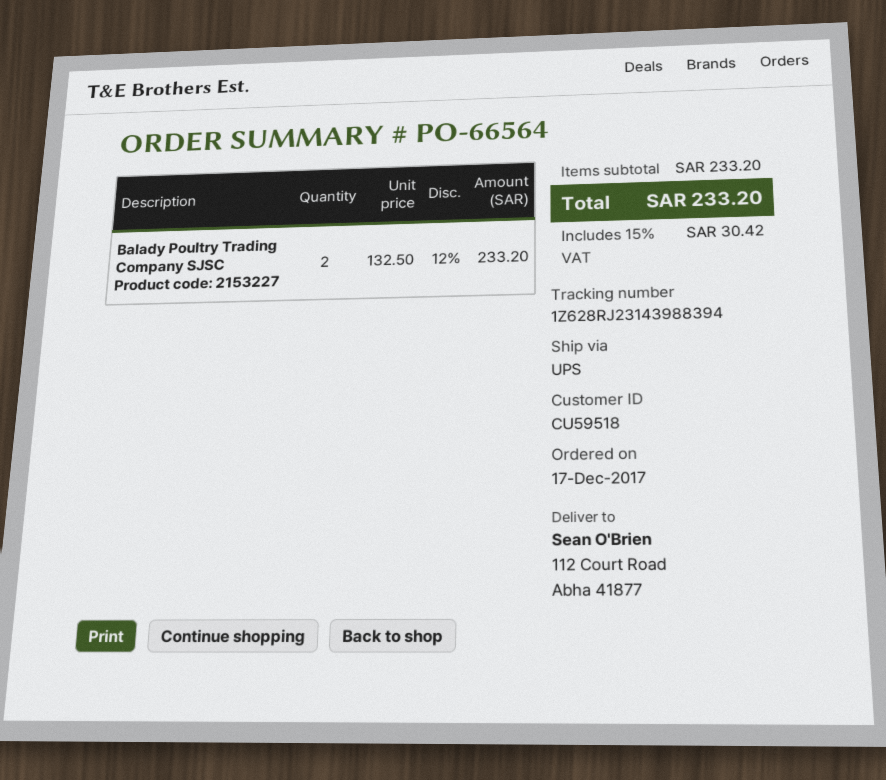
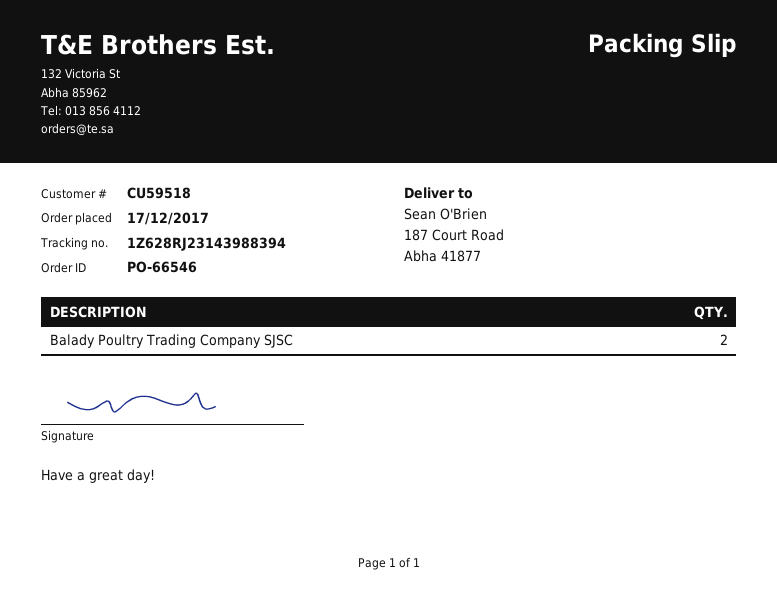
order number: PO-66564 -> PO-66546
ship to: 112 Court Road, Abha 41877 -> 187 Court Road, Abha 41877

